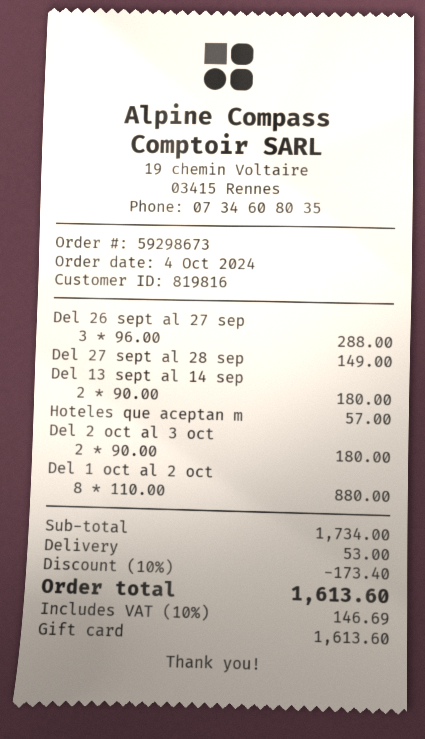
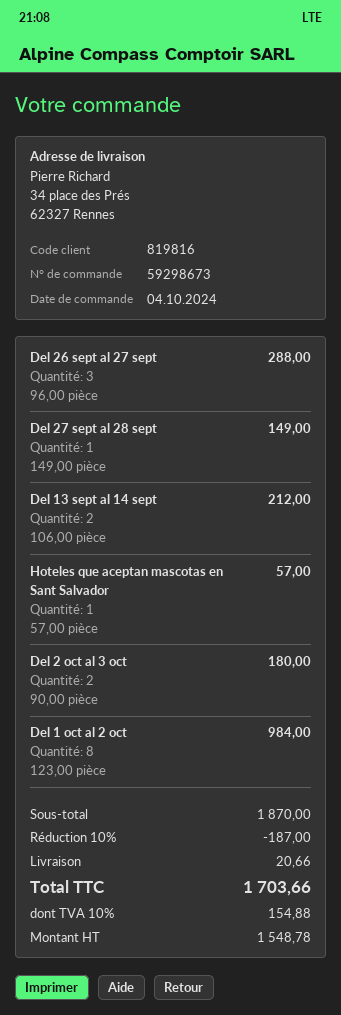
Del 13 sept al 14 sep: 2 x 90.00 = 180.00 -> 2 x 106.00 = 212.00
Del 1 oct al 2 oct: 8 x 110.00 = 880.00 -> 8 x 123.00 = 984.00
subtotal: 1734.00 -> 1870.00
discount: 10% = 173.40 -> 10% = 187.00
shipping: 53.00 -> 20.66
tax: 10% = 146.69 -> 10% = 154.88
total: 1613.60 -> 1703.66

